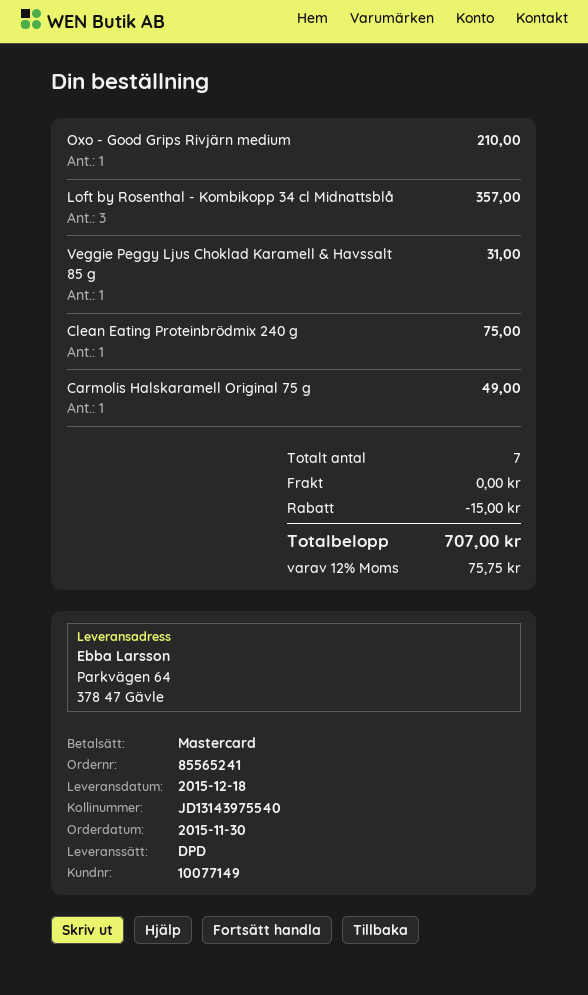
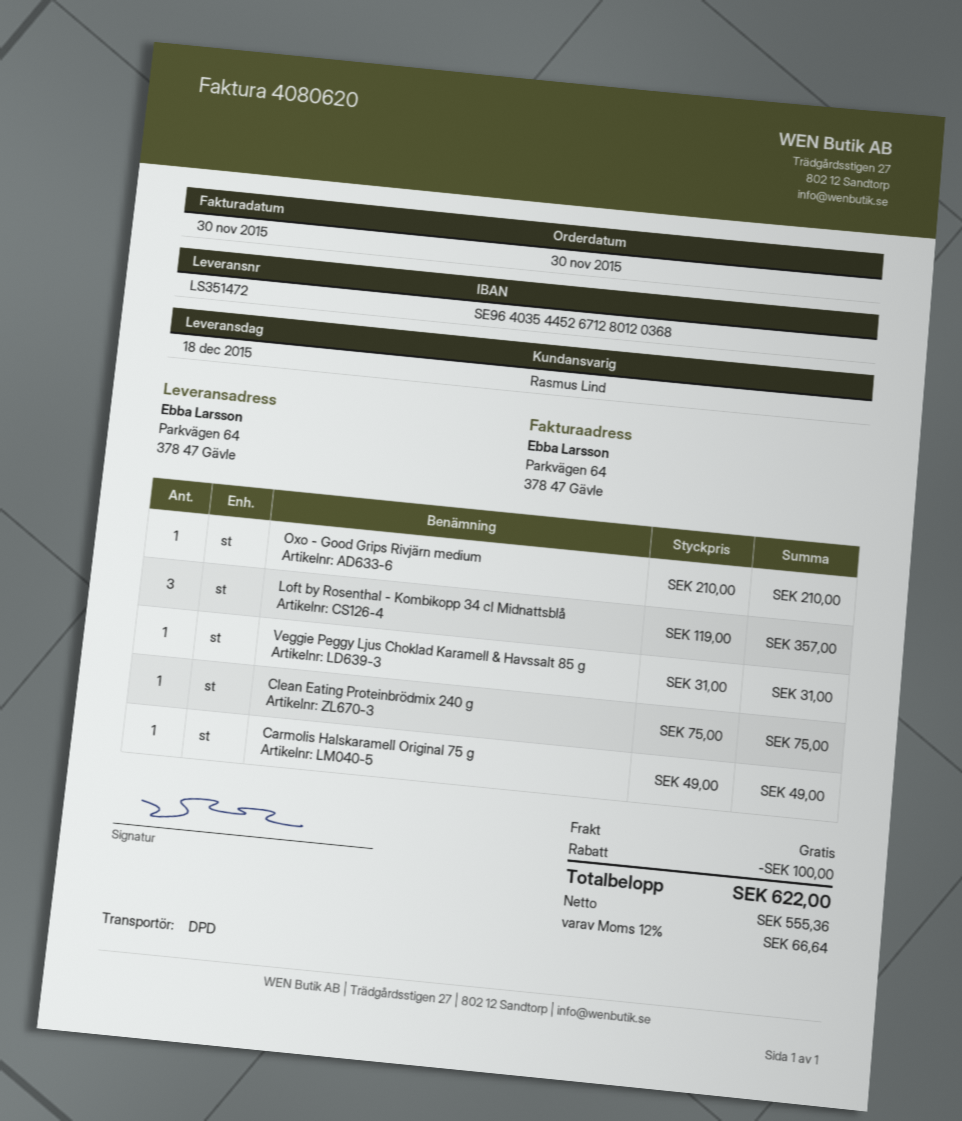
discount: 15.00 -> 100.00
tax: 12% = 75.75 -> 12% = 66.64
total: 707.00 -> 622.00

